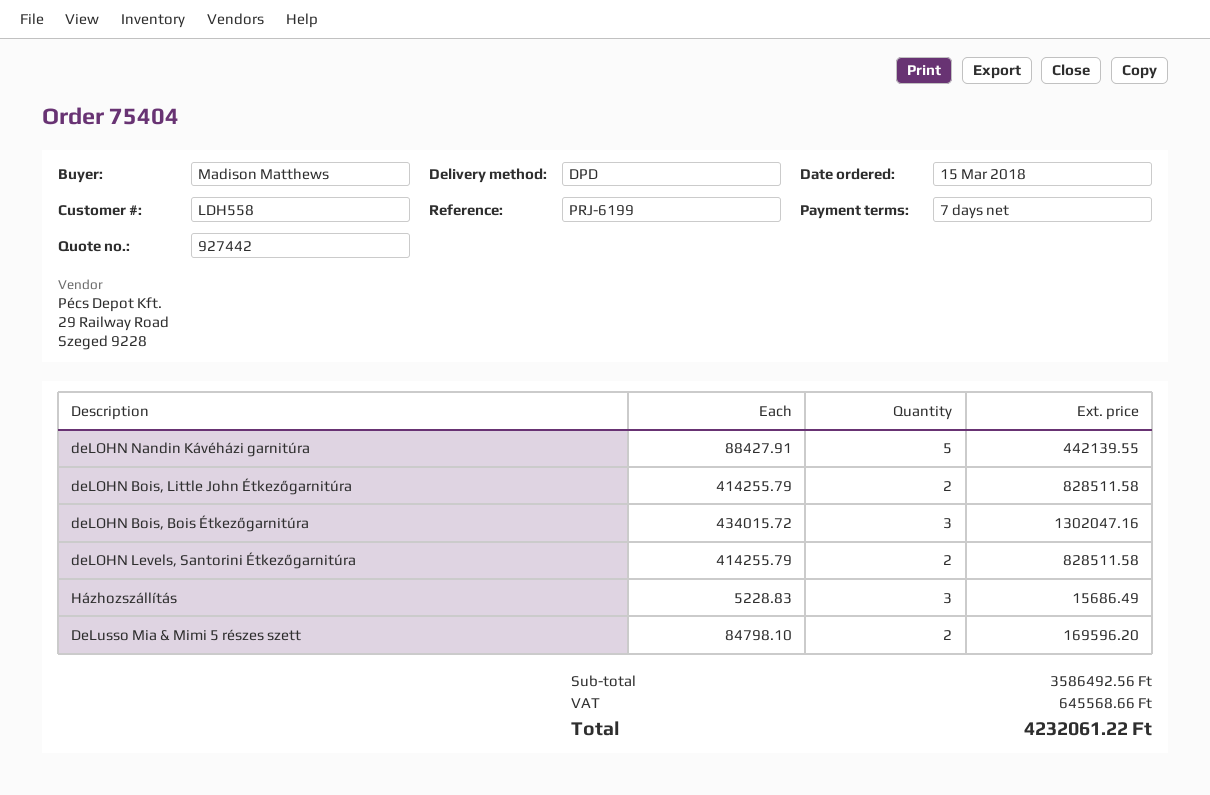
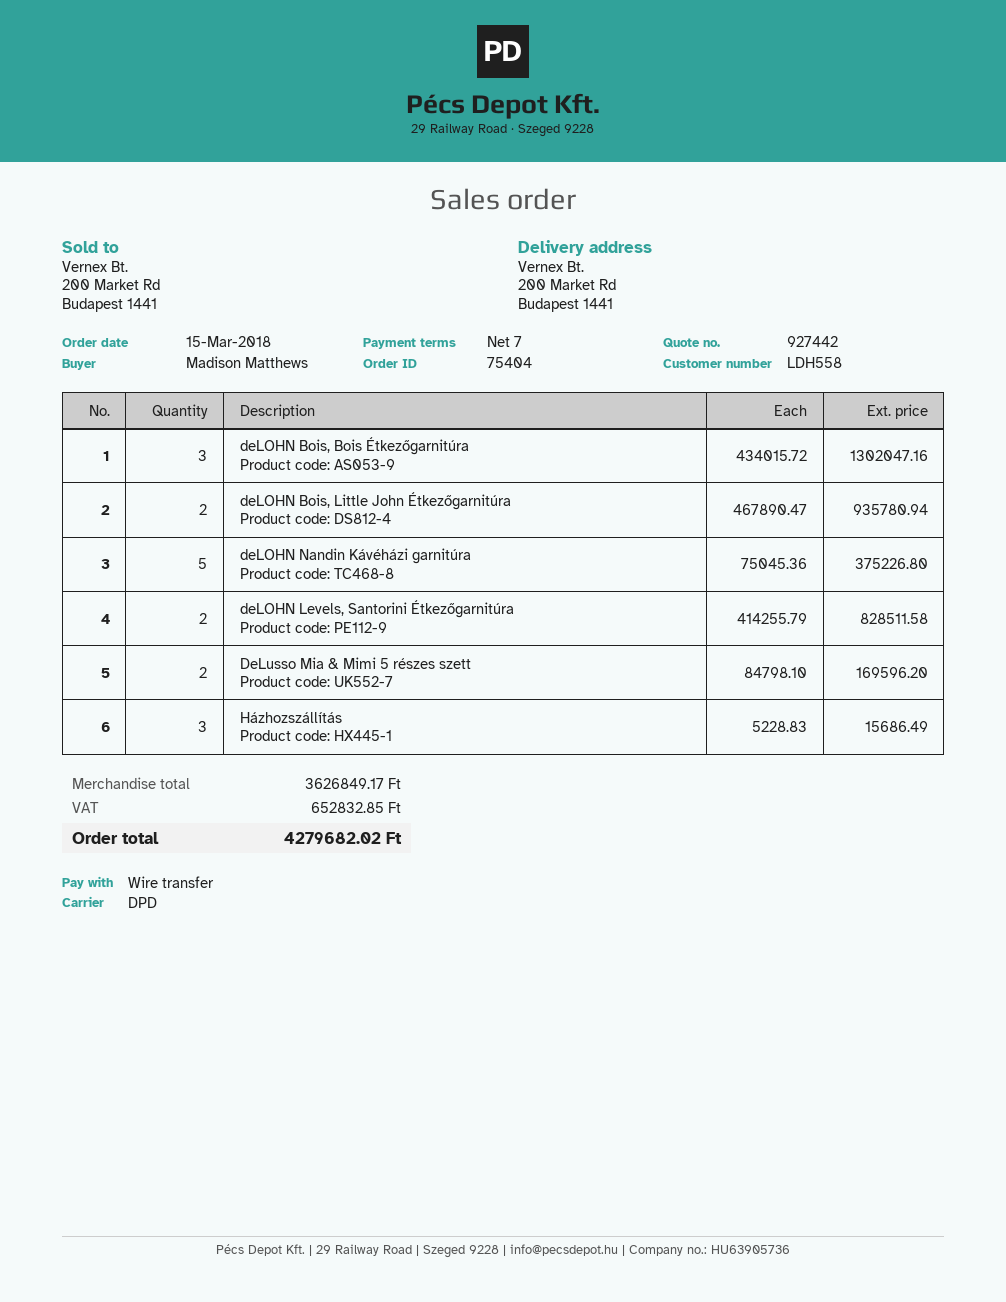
deLOHN Nandin Kávéházi garnitúra: 5 x 88427.91 = 442139.55 -> 5 x 75045.36 = 375226.80
deLOHN Bois, Little John Étkezőgarnitúra: 2 x 414255.79 = 828511.58 -> 2 x 467890.47 = 935780.94
subtotal: 3586492.56 -> 3626849.17
tax: 645568.66 -> 652832.85
total: 4232061.22 -> 4279682.02

